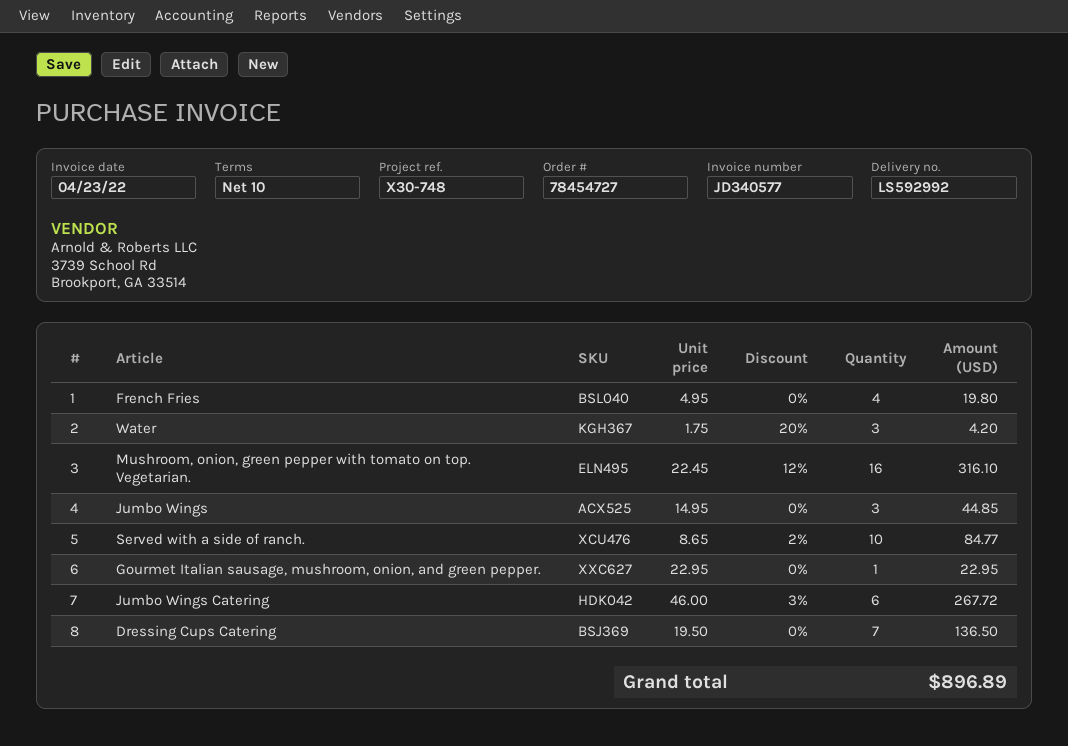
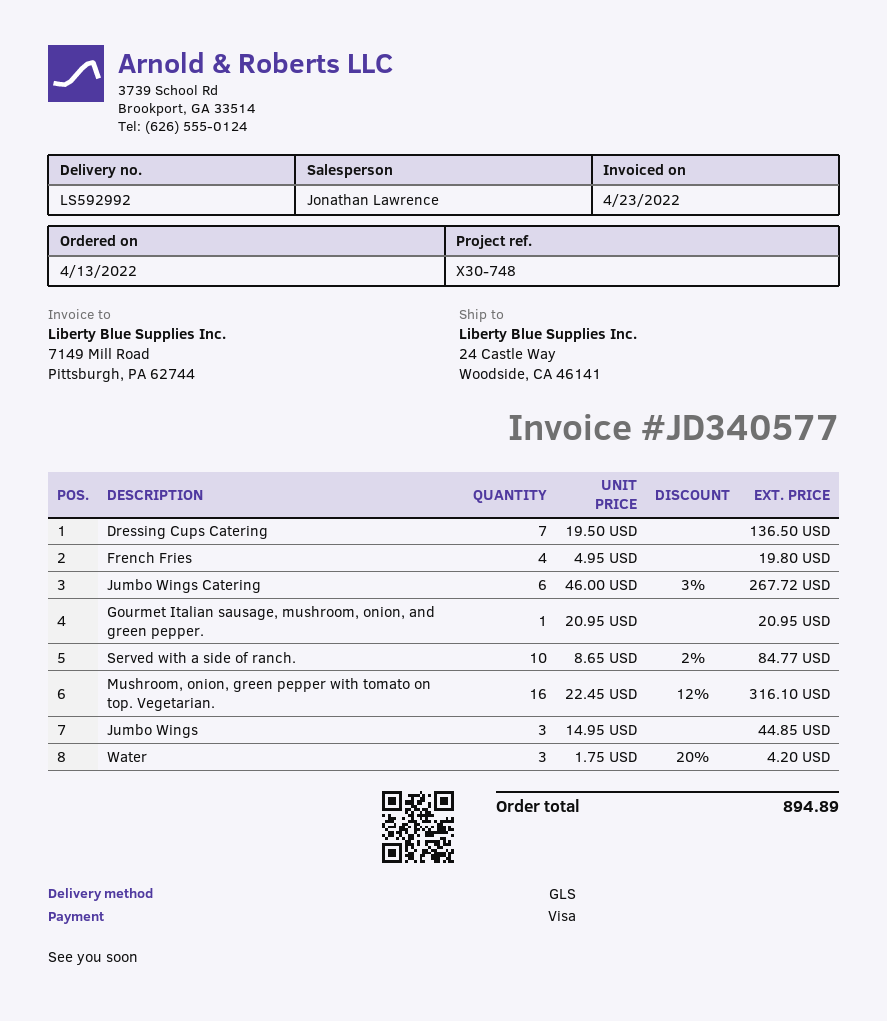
Gourmet Italian sausage, mushroom, onion, and green pepper.: 1 x 22.95 = 22.95 -> 1 x 20.95 = 20.95
total: 896.89 -> 894.89

